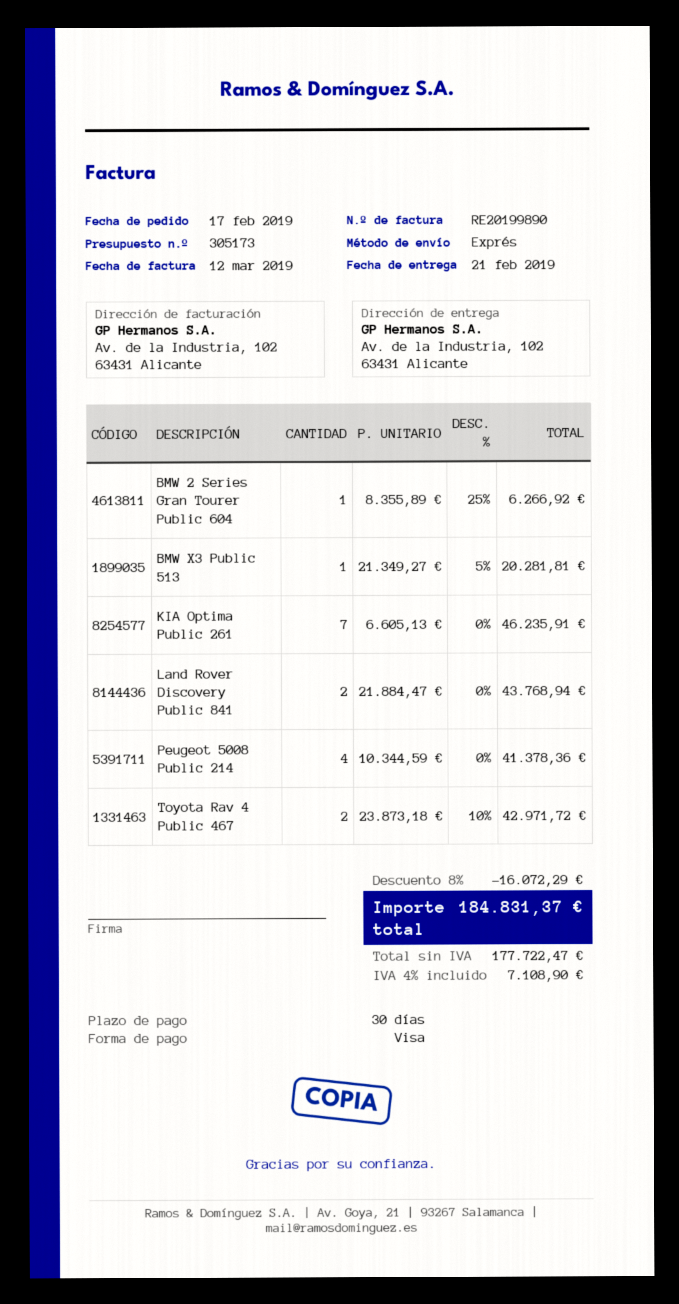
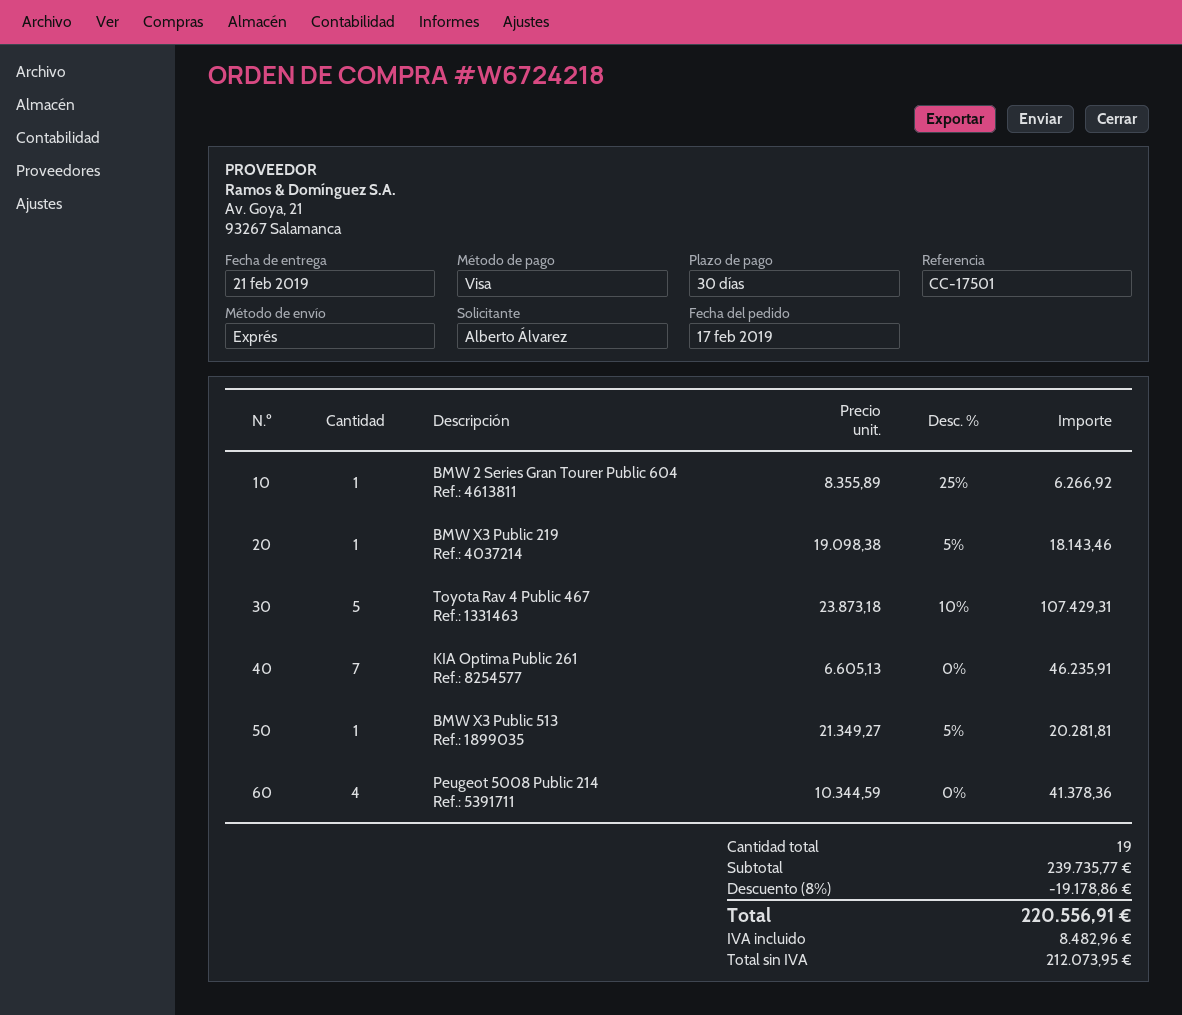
Land Rover Discovery Public 841: 2 x 21884.47 = 43768.94 -> none
Toyota Rav 4 Public 467: 2 x 23873.18 - 10% = 42971.72 -> 5 x 23873.18 - 10% = 107429.31
BMW X3 Public 219: none -> 1 x 19098.38 - 5% = 18143.46
discount: 8% = 16072.29 -> 8% = 19178.86
net: 177722.47 -> 212073.95
tax: 7108.90 -> 8482.96
total: 184831.37 -> 220556.91

